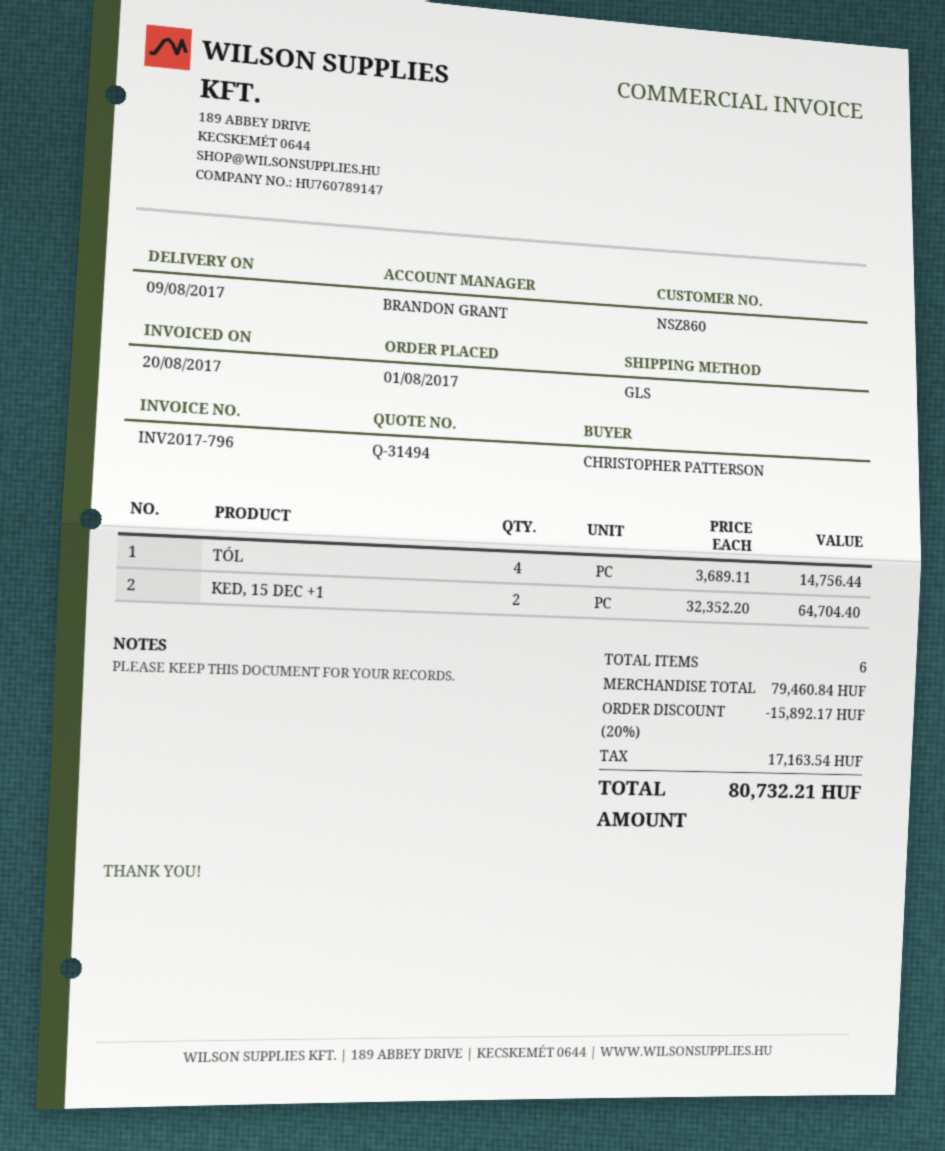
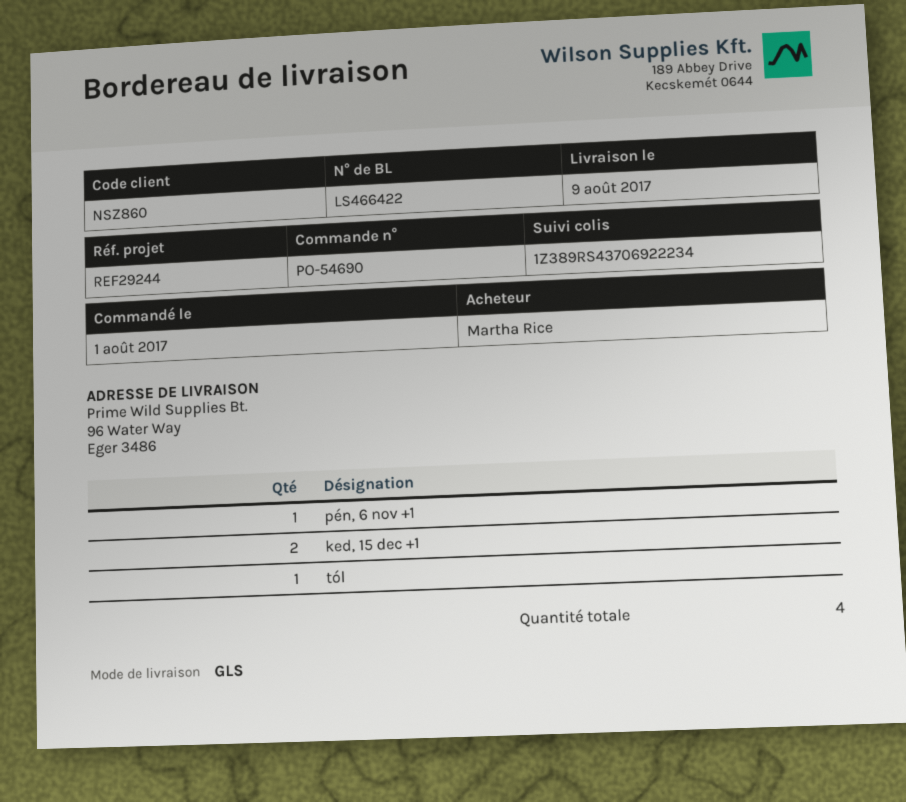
ordered by: CHRISTOPHER PATTERSON -> Martha Rice
TÓL: 4 -> 1
pén, 6 nov +1: none -> 1
total quantity: 6 -> 4

